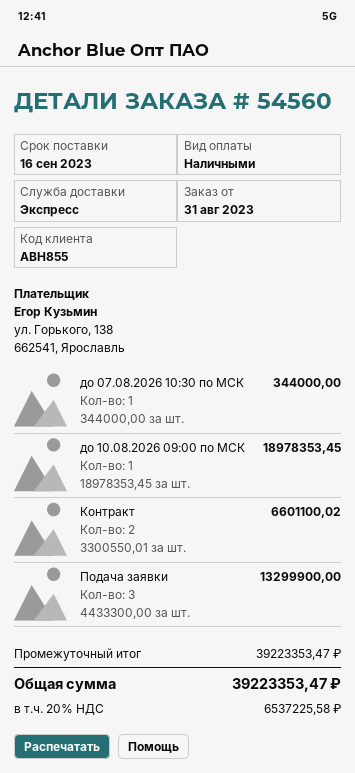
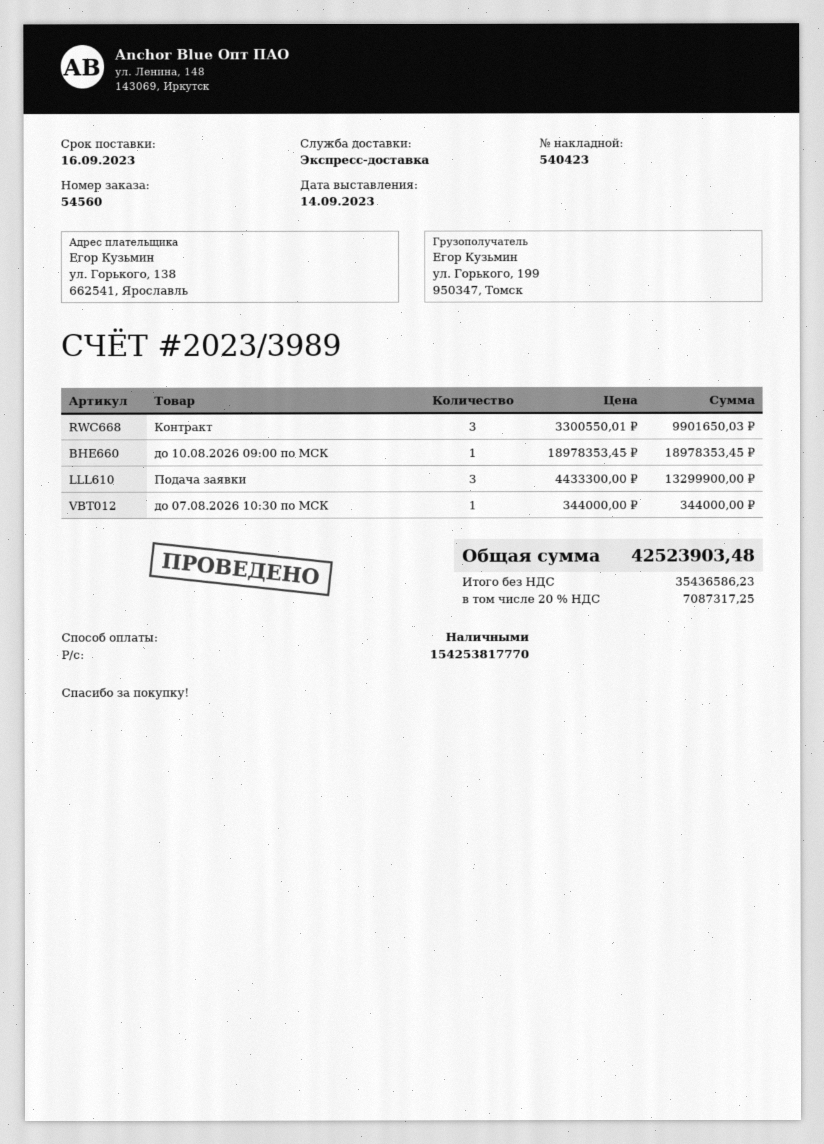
Контракт: 2 x 3300550.01 = 6601100.02 -> 3 x 3300550.01 = 9901650.03
tax: 20% = 6537225.58 -> 20% = 7087317.25
total: 39223353.47 -> 42523903.48

